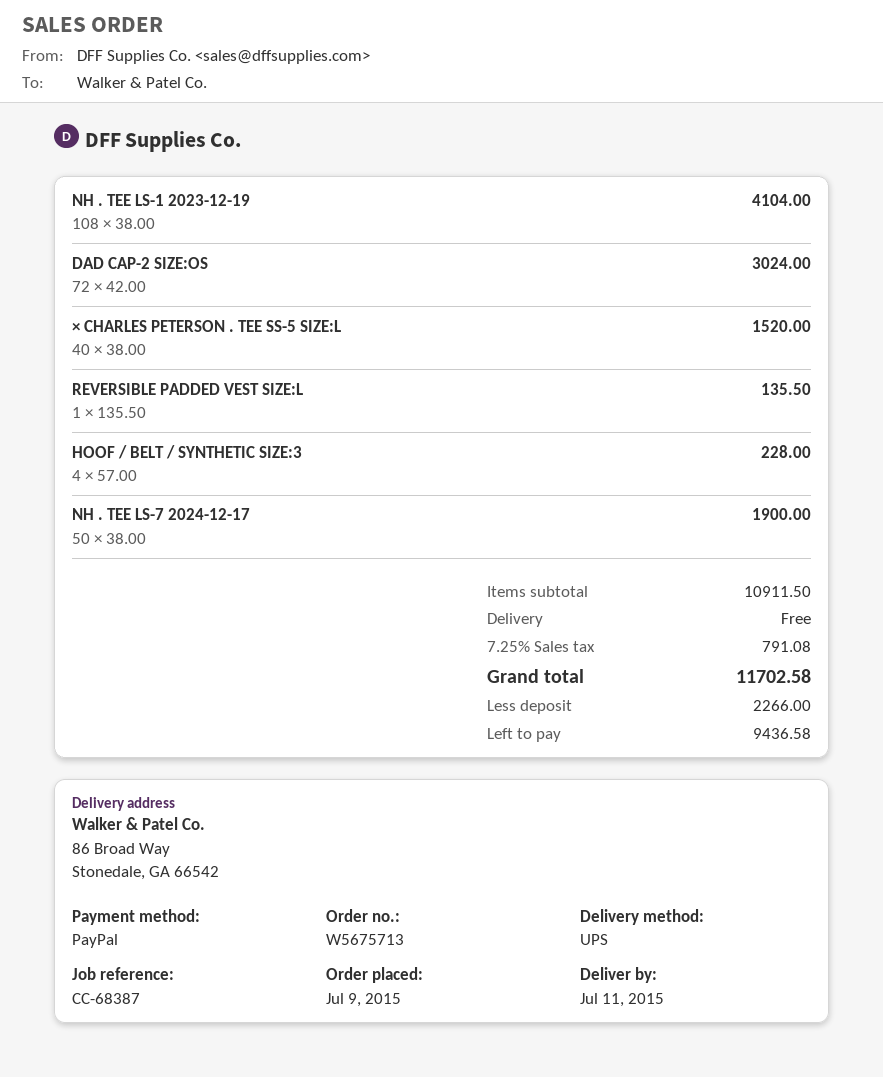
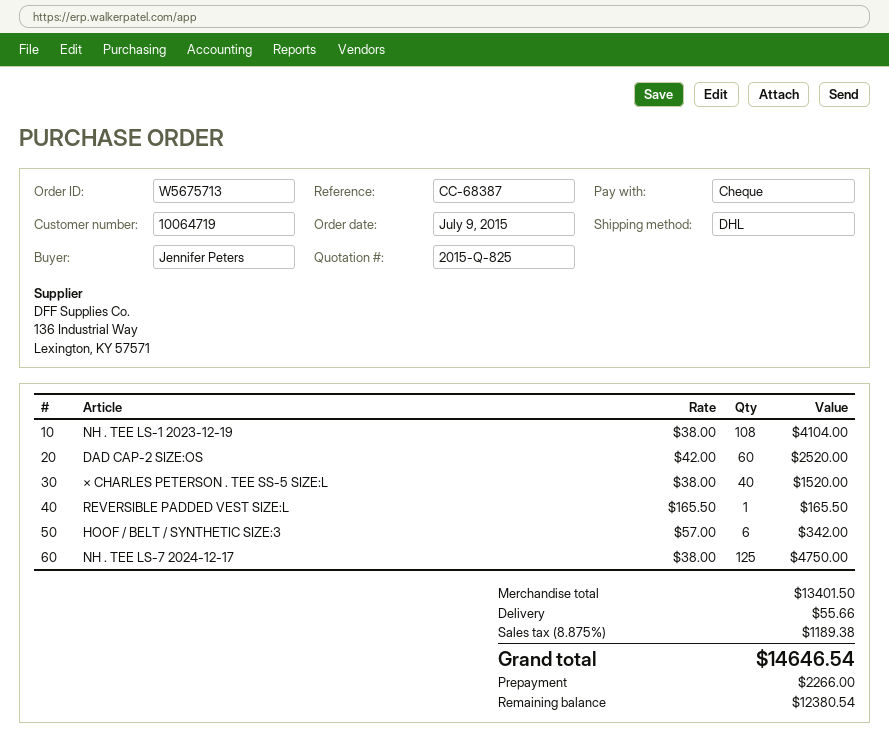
payment method: PayPal -> cheque
shipping method: UPS -> DHL
DAD CAP-2 SIZE:OS: 72 x 42.00 = 3024.00 -> 60 x 42.00 = 2520.00
REVERSIBLE PADDED VEST SIZE:L: 1 x 135.50 = 135.50 -> 1 x 165.50 = 165.50
HOOF / BELT / SYNTHETIC SIZE:3: 4 x 57.00 = 228.00 -> 6 x 57.00 = 342.00
NH . TEE LS-7 2024-12-17: 50 x 38.00 = 1900.00 -> 125 x 38.00 = 4750.00
subtotal: 10911.50 -> 13401.50
shipping: 0.00 -> 55.66
tax: 7.25% = 791.08 -> 8.875% = 1189.38
total: 11702.58 -> 14646.54
balance: 9436.58 -> 12380.54

